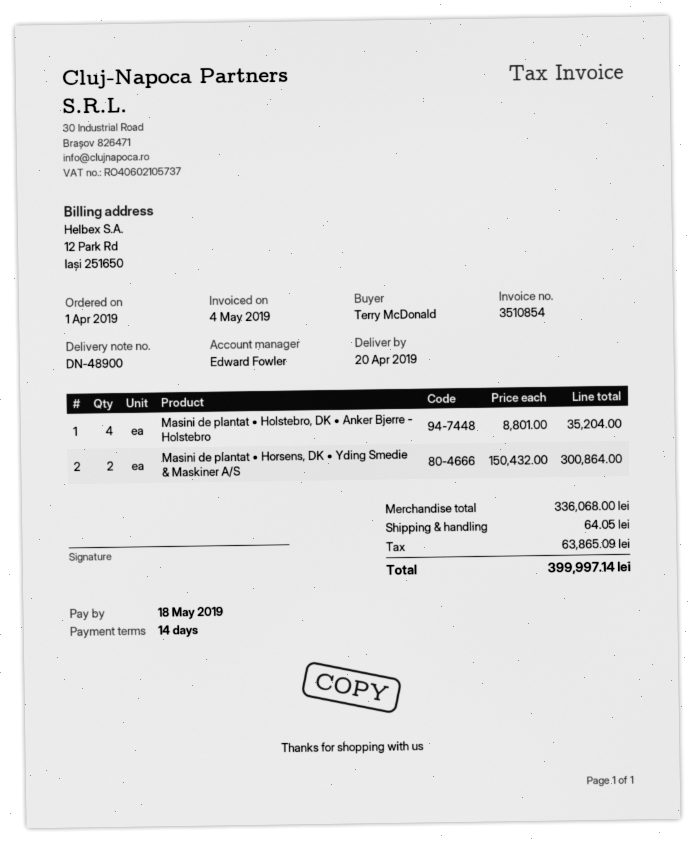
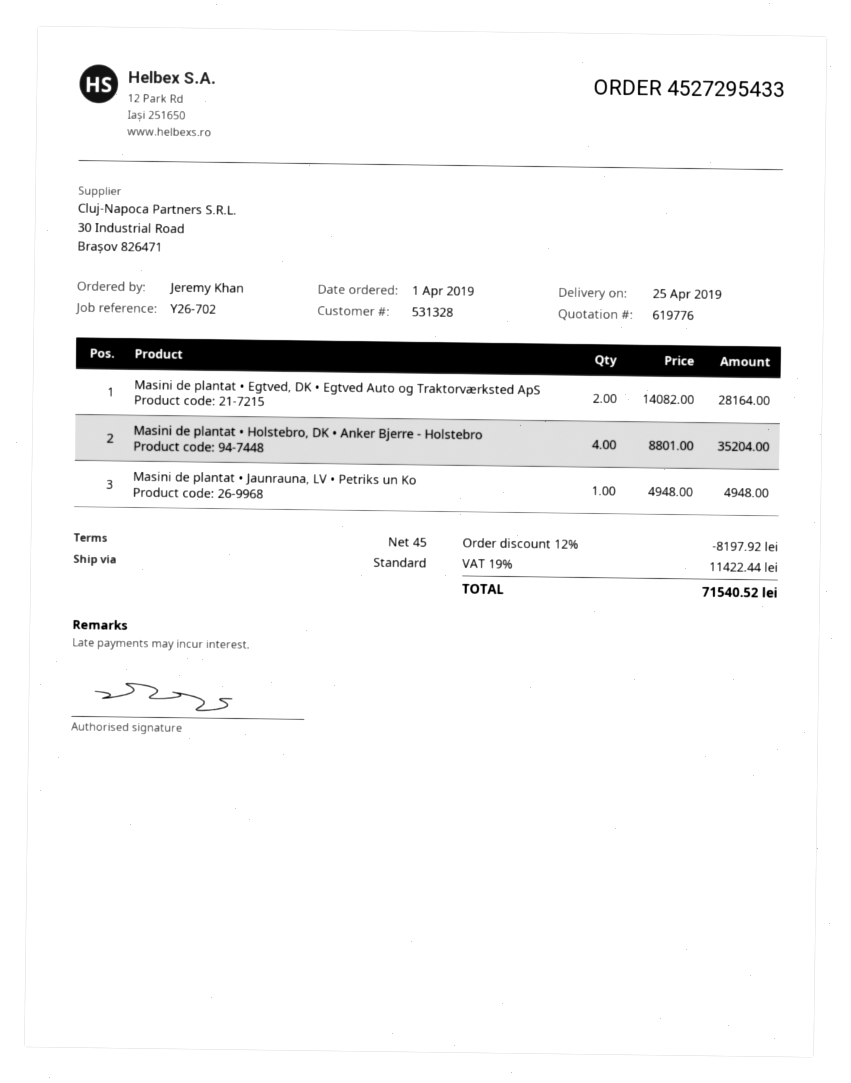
delivery date: 2019-04-20 -> 2019-04-25
payment terms: 14 days -> 45 days
ordered by: Terry McDonald -> Jeremy Khan
Masini de plantat • Horsens, DK • Yding Smedie & Maskiner A/S: 2 x 150432.00 = 300864.00 -> none
Masini de plantat • Egtved, DK • Egtved Auto og Traktorværksted ApS: none -> 2 x 14082.00 = 28164.00
Masini de plantat • Jaunrauna, LV • Petriks un Ko: none -> 1 x 4948.00 = 4948.00
discount: none -> 12% = 8197.92
shipping: 64.05 -> none
tax: 63865.09 -> 11422.44
total: 399997.14 -> 71540.52

